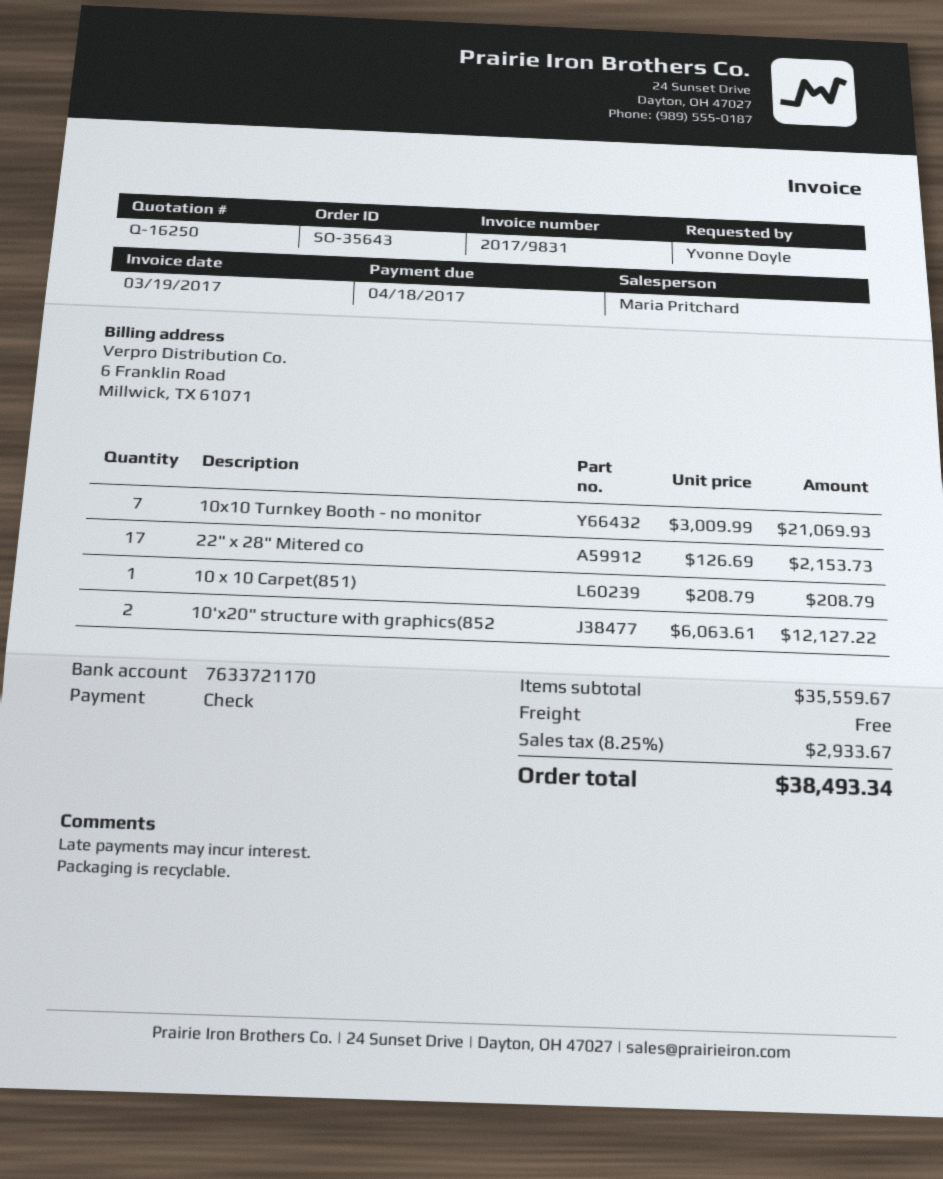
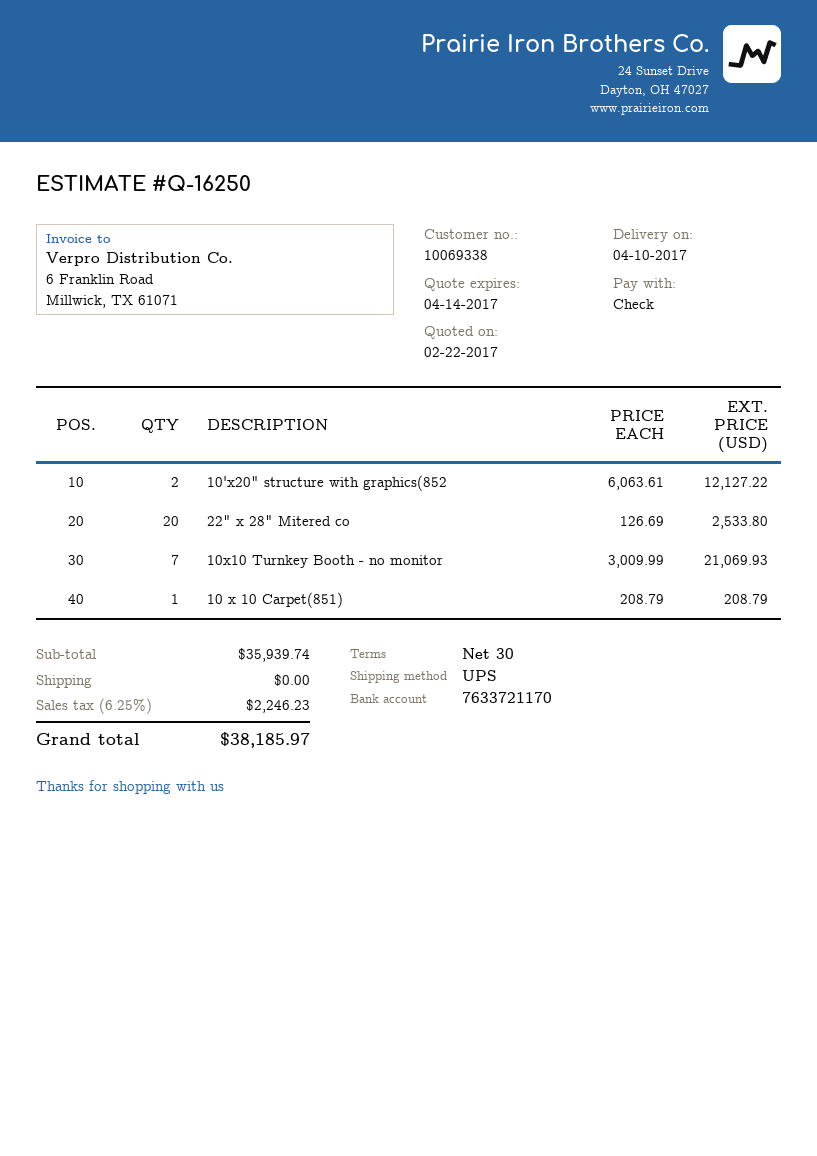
22" x 28" Mitered co: 17 x 126.69 = 2153.73 -> 20 x 126.69 = 2533.80
subtotal: 35559.67 -> 35939.74
tax: 8.25% = 2933.67 -> 6.25% = 2246.23
total: 38493.34 -> 38185.97

